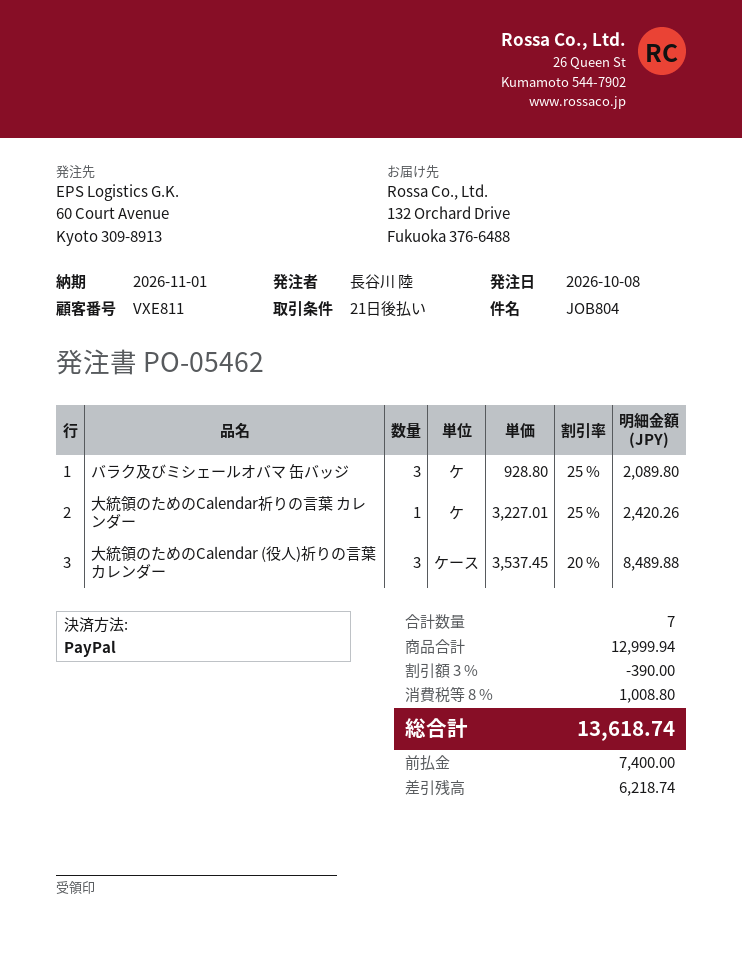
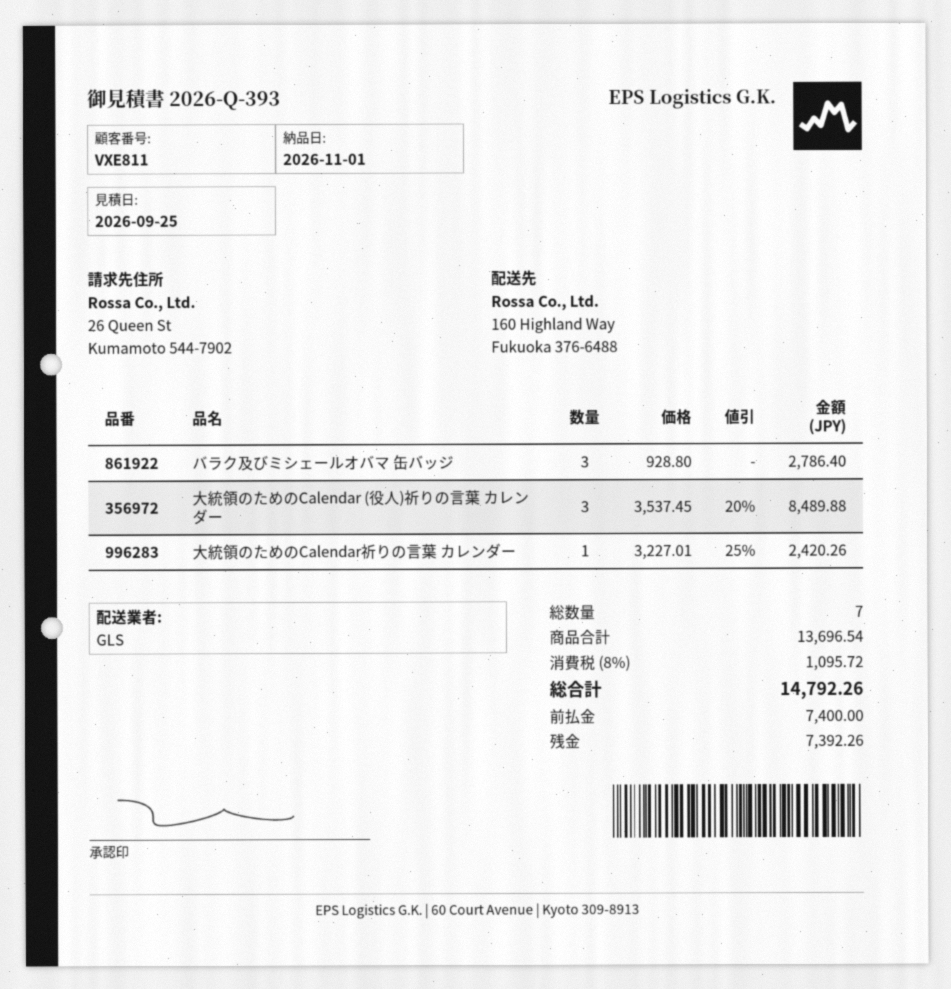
ship to: 132 Orchard Drive, Fukuoka 376-6488 -> 160 Highland Way, Fukuoka 376-6488
バラク及びミシェールオバマ 缶バッジ: 3 x 928.80 - 25% = 2089.80 -> 3 x 928.80 = 2786.40
subtotal: 12999.94 -> 13696.54
discount: 3% = 390.00 -> none
tax: 8% = 1008.80 -> 8% = 1095.72
total: 13618.74 -> 14792.26
balance: 6218.74 -> 7392.26

